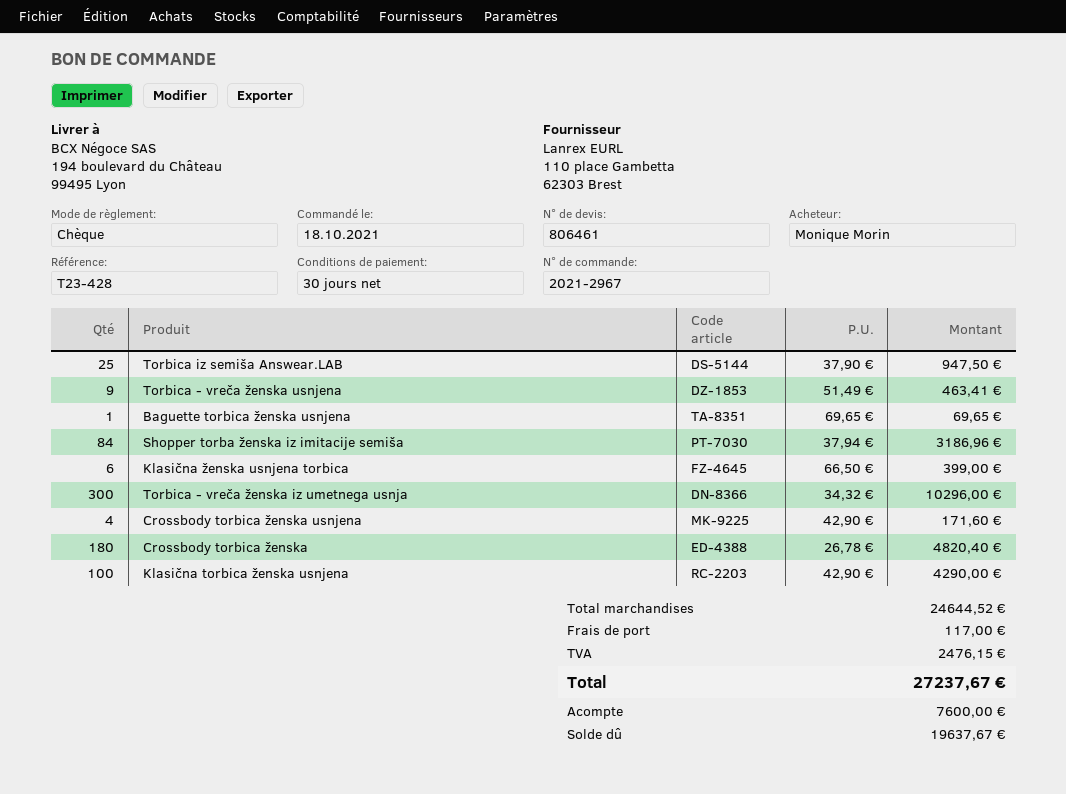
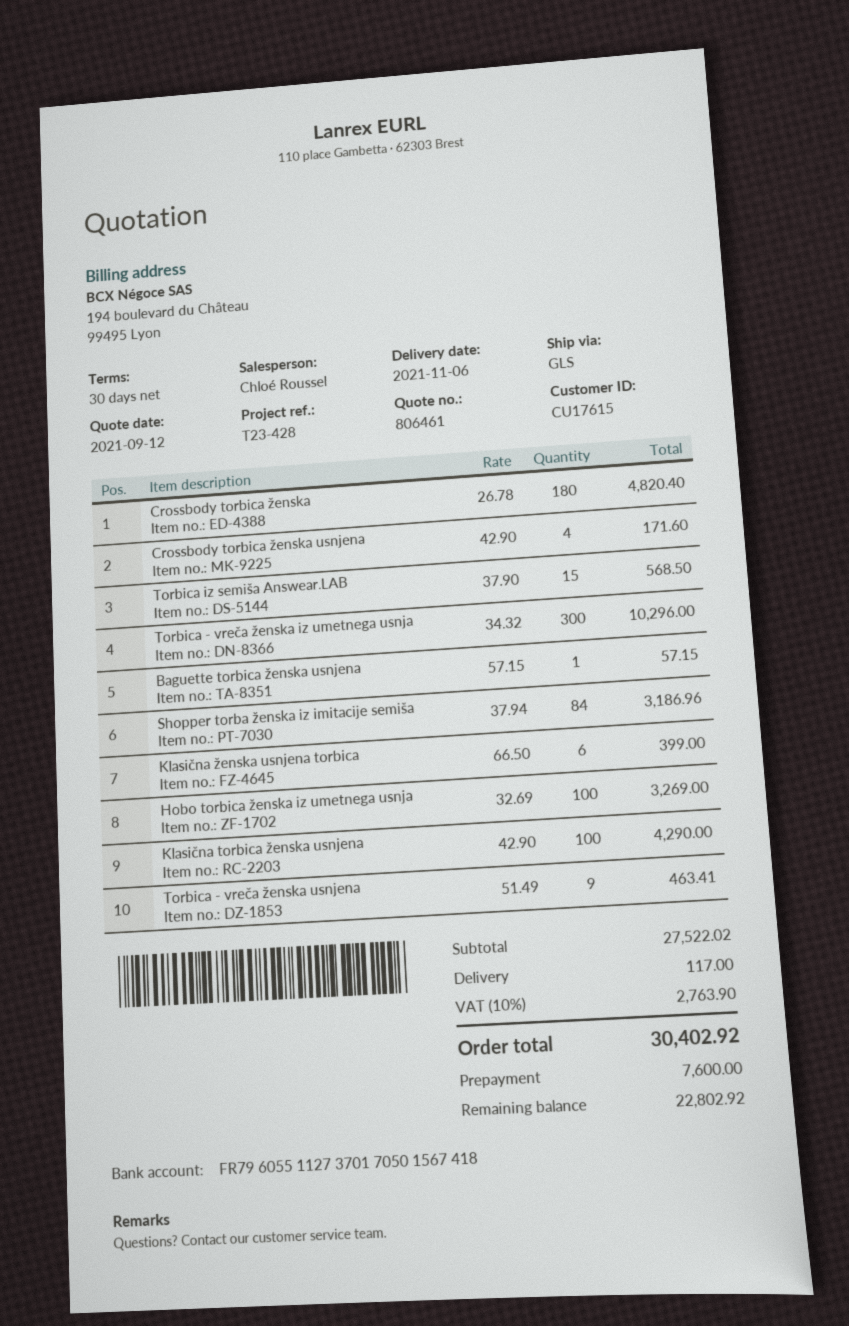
Torbica iz semiša Answear.LAB: 25 x 37.90 = 947.50 -> 15 x 37.90 = 568.50
Baguette torbica ženska usnjena: 1 x 69.65 = 69.65 -> 1 x 57.15 = 57.15
Hobo torbica ženska iz umetnega usnja: none -> 100 x 32.69 = 3269.00
subtotal: 24644.52 -> 27522.02
tax: 2476.15 -> 2763.90
total: 27237.67 -> 30402.92
balance: 19637.67 -> 22802.92

